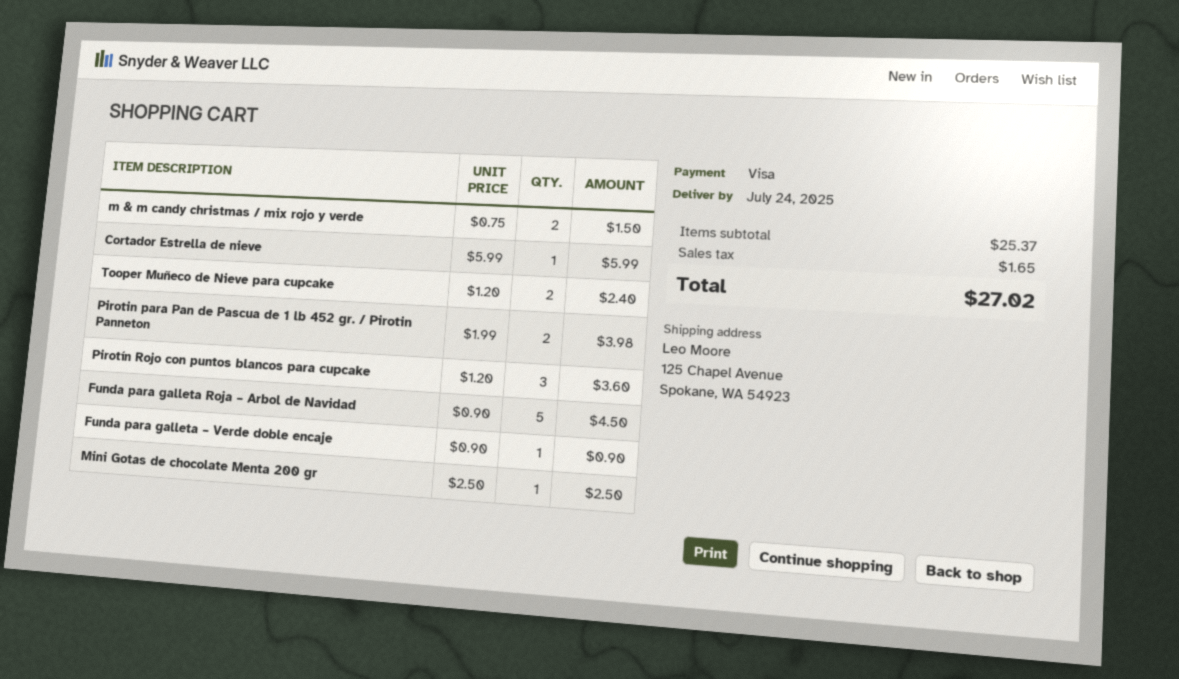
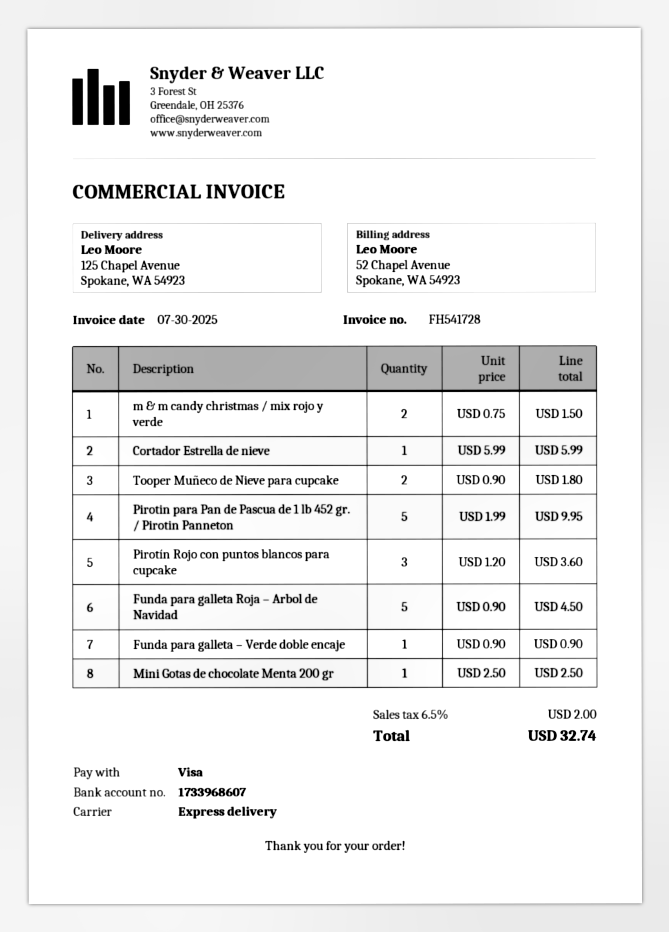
Tooper Muñeco de Nieve para cupcake: 2 x 1.20 = 2.40 -> 2 x 0.90 = 1.80
Pirotin para Pan de Pascua de 1 lb 452 gr. / Pirotin Panneton: 2 x 1.99 = 3.98 -> 5 x 1.99 = 9.95
tax: 1.65 -> 2.00
total: 27.02 -> 32.74

